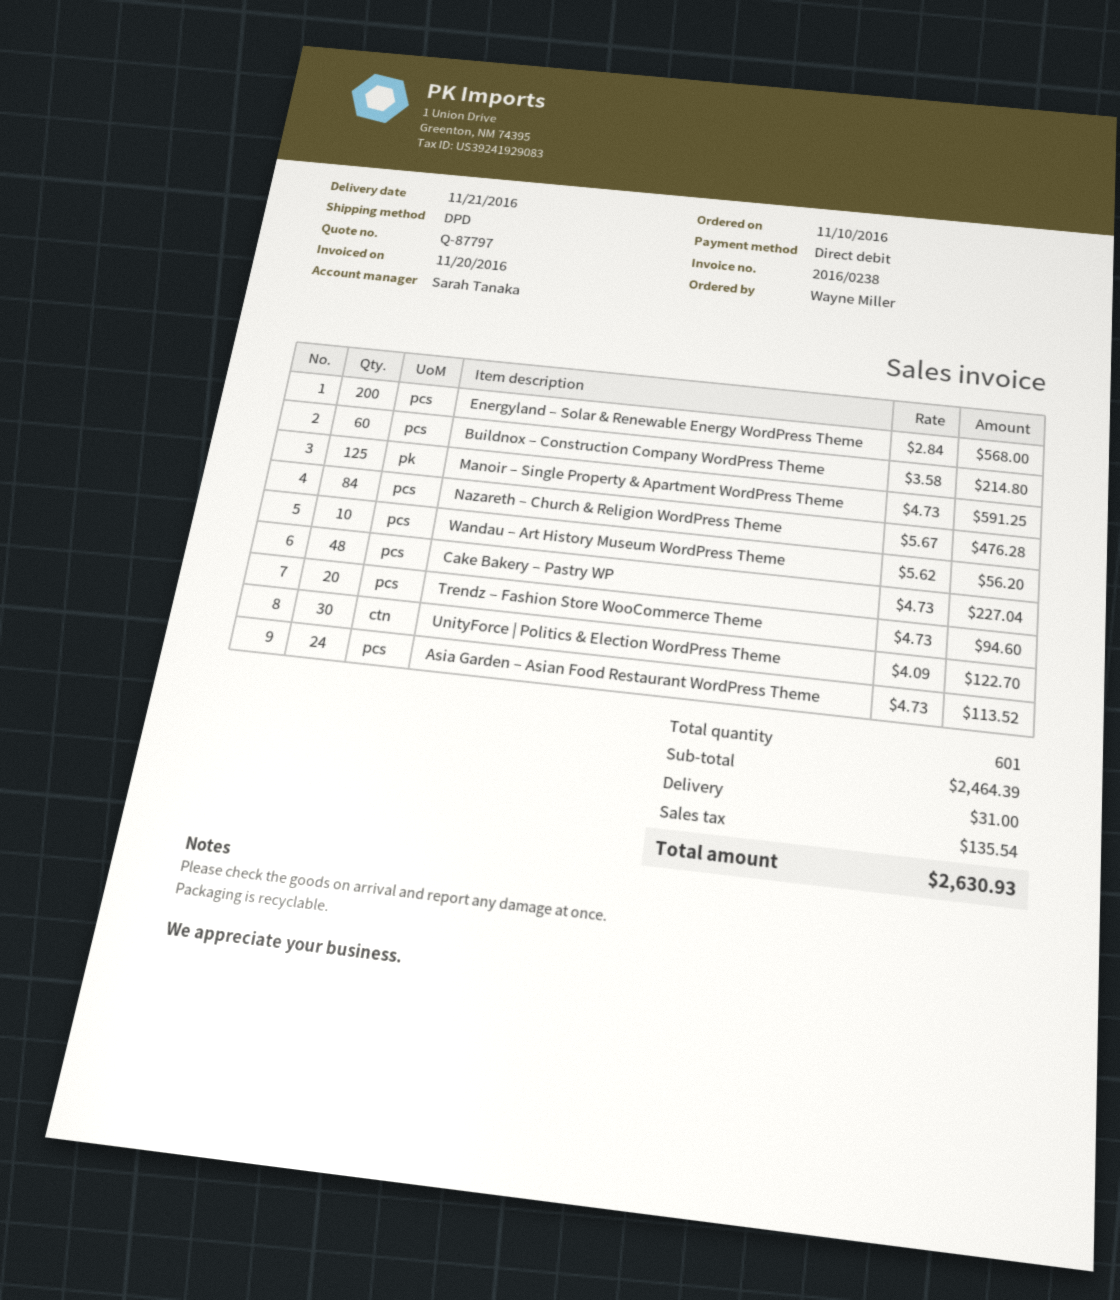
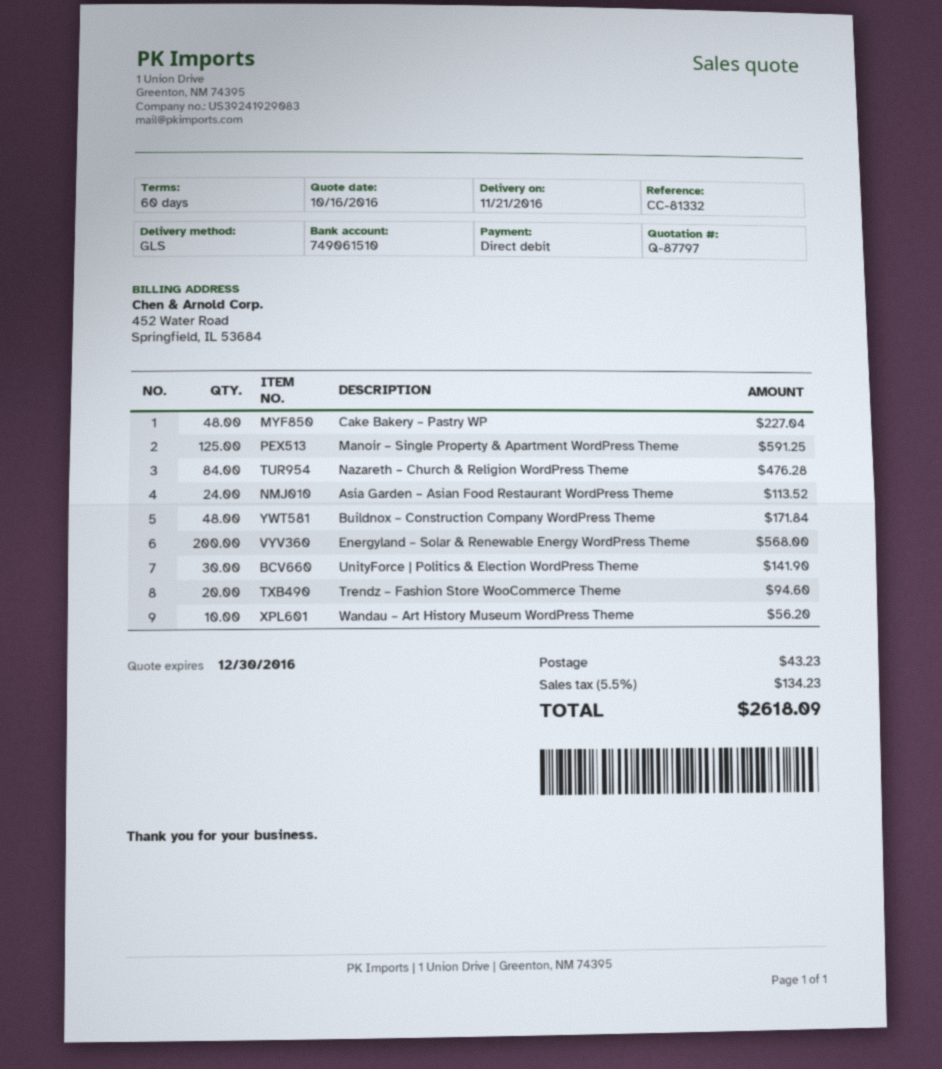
shipping method: DPD -> GLS
Buildnox – Construction Company WordPress Theme: 60 for 214.80 -> 48 for 171.84
UnityForce | Politics & Election WordPress Theme: 30 for 122.70 -> 30 for 141.90
shipping: 31.00 -> 43.23
tax: 135.54 -> 134.23
total: 2630.93 -> 2618.09

